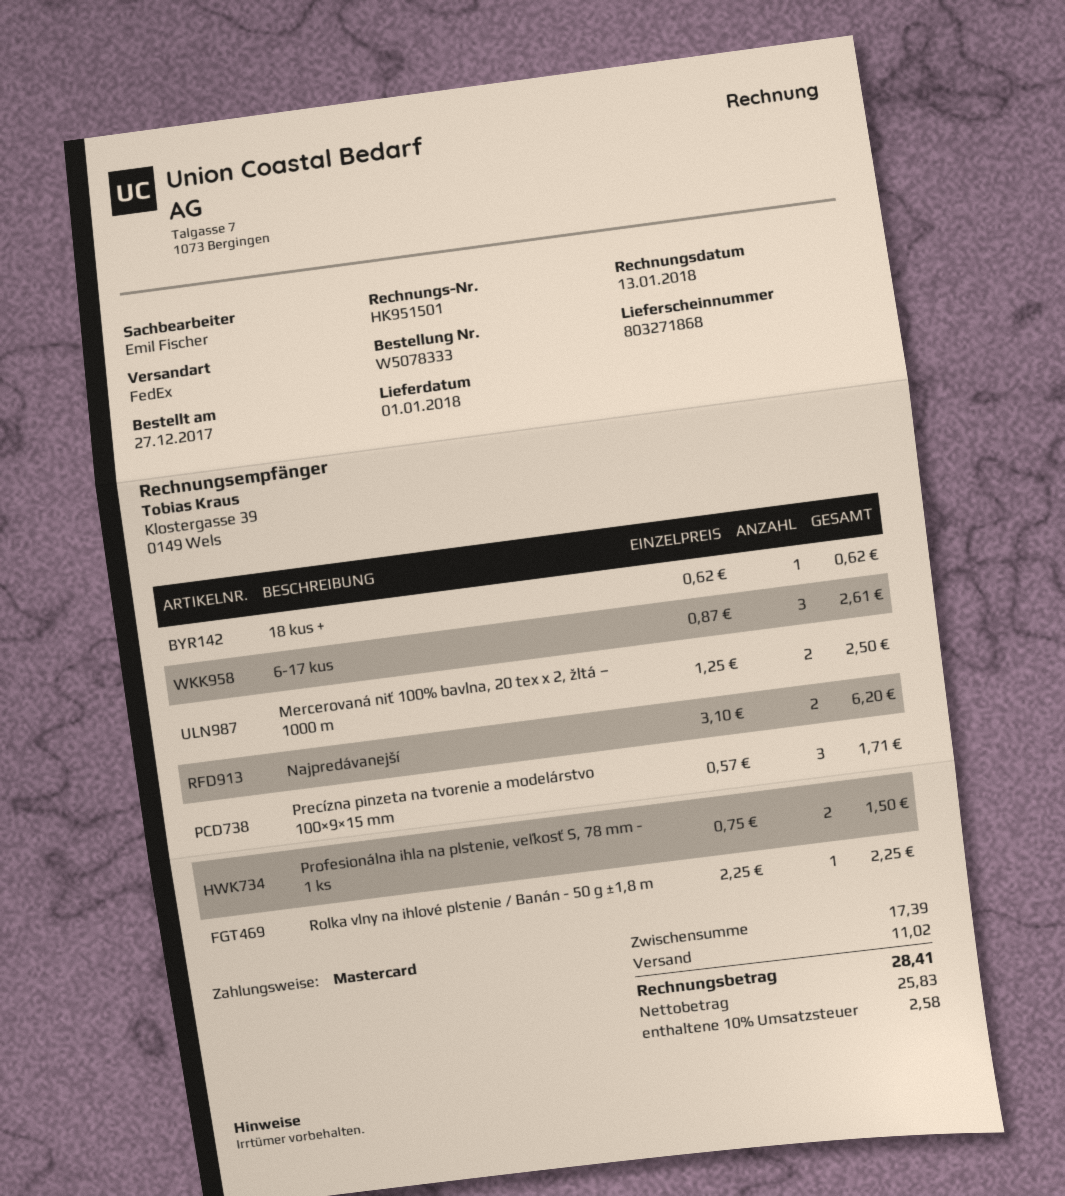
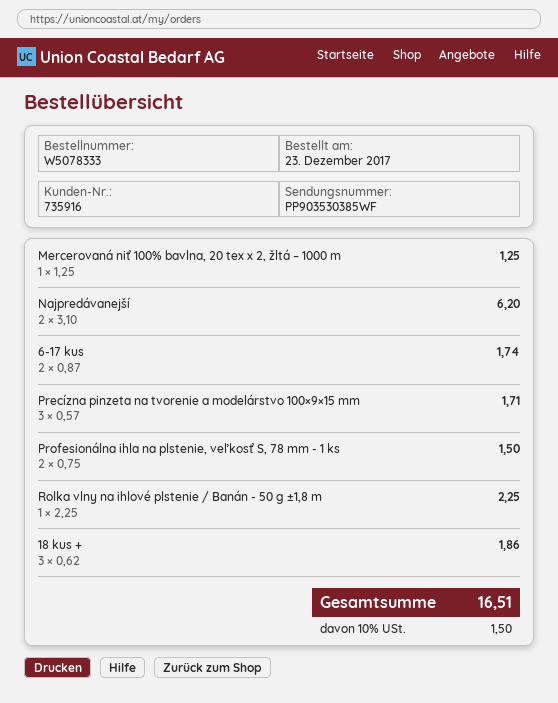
order date: 2017-12-27 -> 2017-12-23
18 kus +: 1 x 0.62 = 0.62 -> 3 x 0.62 = 1.86
6-17 kus: 3 x 0.87 = 2.61 -> 2 x 0.87 = 1.74
Mercerovaná niť 100% bavlna, 20 tex x 2, žltá – 1000 m: 2 x 1.25 = 2.50 -> 1 x 1.25 = 1.25
shipping: 11.02 -> none
tax: 10% = 2.58 -> 10% = 1.50
total: 28.41 -> 16.51

